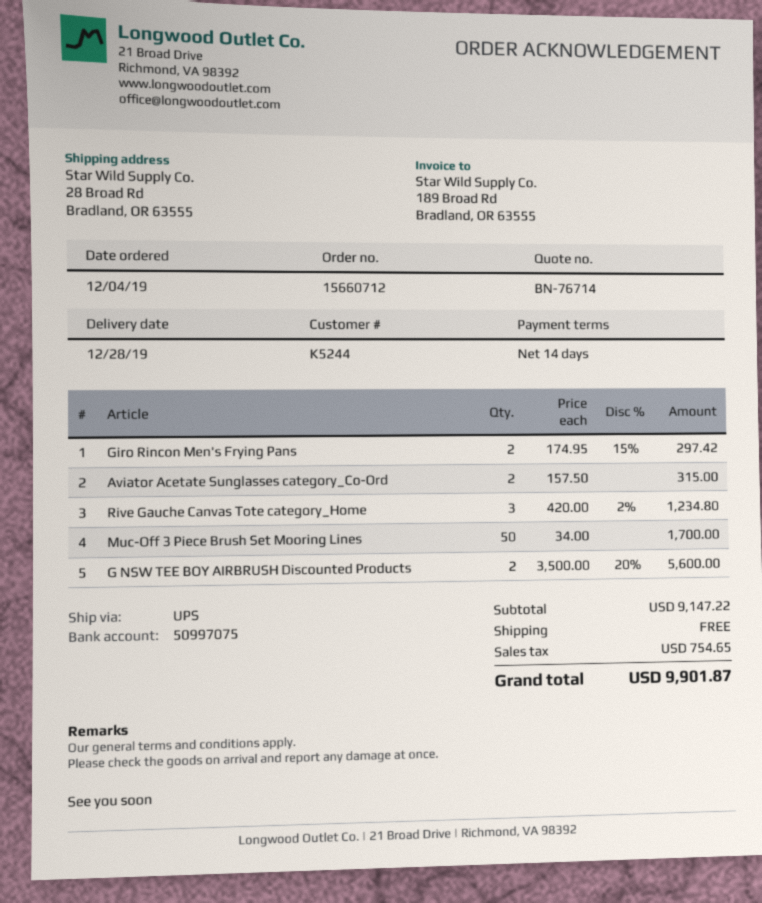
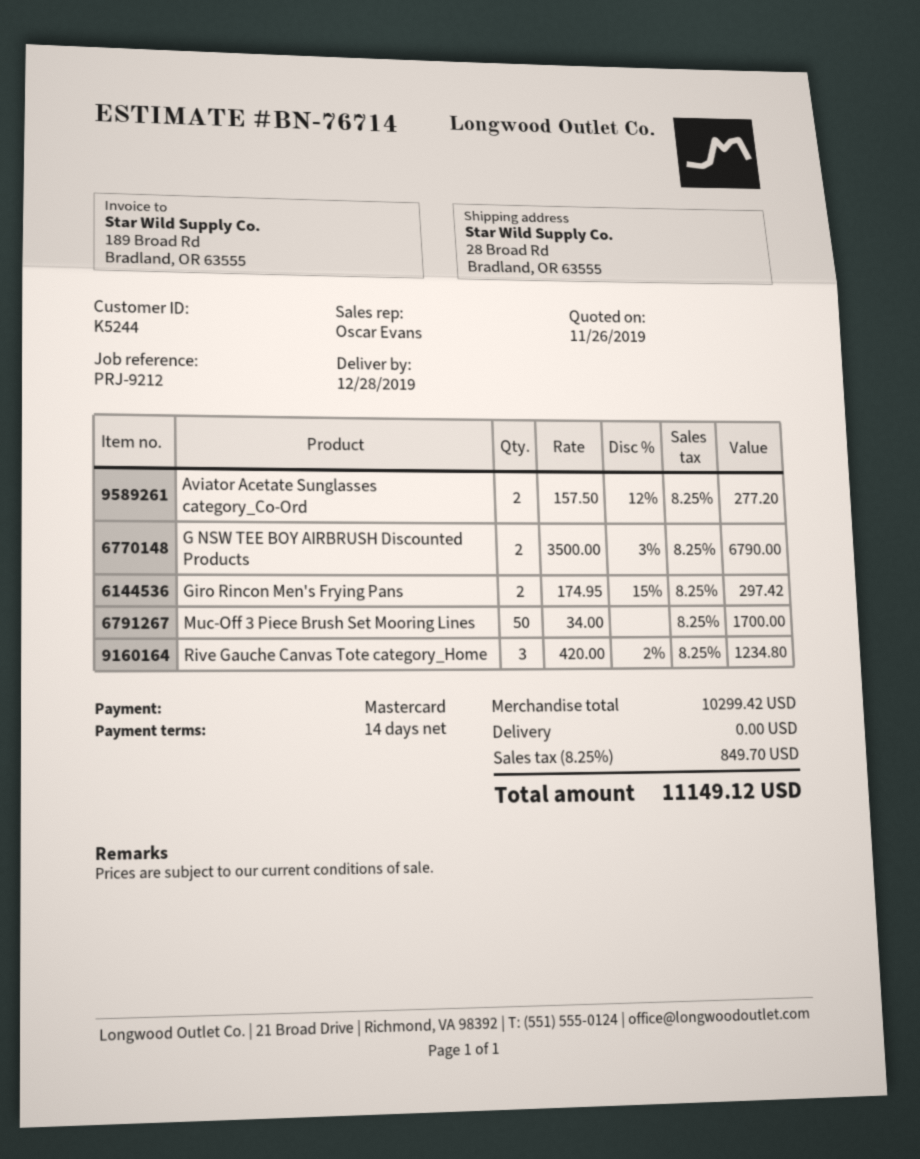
Aviator Acetate Sunglasses category_Co-Ord: 2 x 157.50 = 315.00 -> 2 x 157.50 - 12% = 277.20
G NSW TEE BOY AIRBRUSH Discounted Products: 2 x 3500.00 - 20% = 5600.00 -> 2 x 3500.00 - 3% = 6790.00
subtotal: 9147.22 -> 10299.42
tax: 754.65 -> 849.70
total: 9901.87 -> 11149.12

